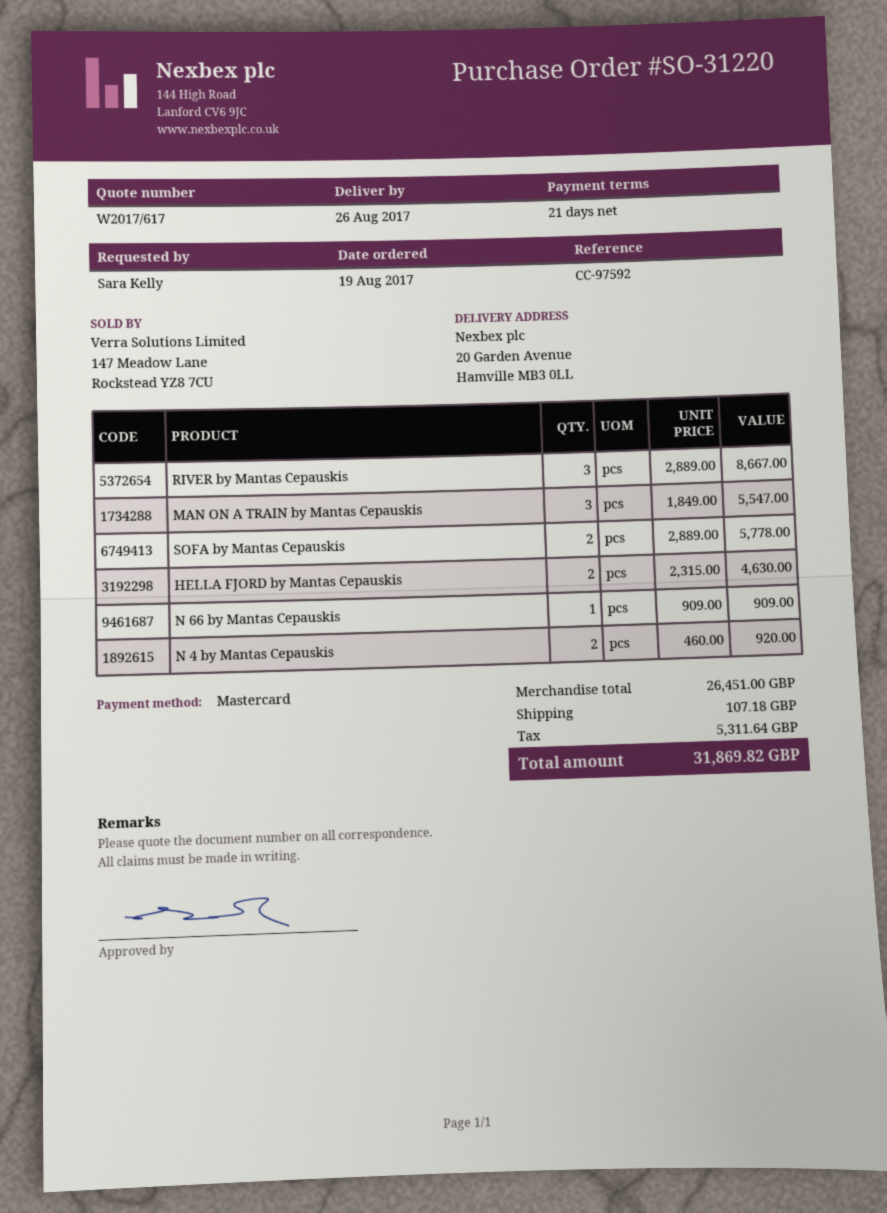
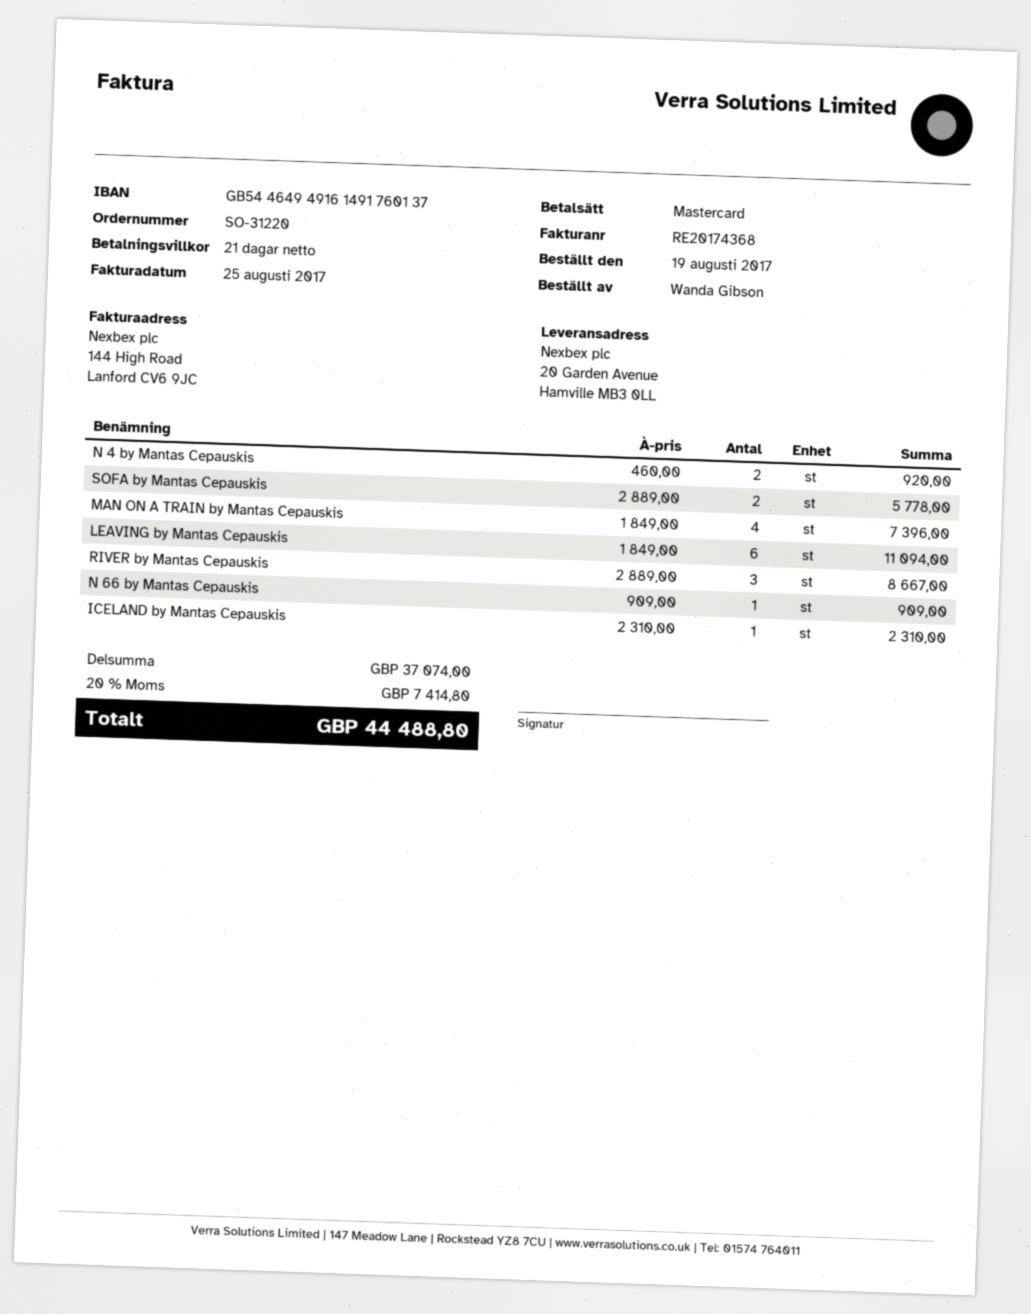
ordered by: Sara Kelly -> Wanda Gibson
MAN ON A TRAIN by Mantas Cepauskis: 3 x 1849.00 = 5547.00 -> 4 x 1849.00 = 7396.00
HELLA FJORD by Mantas Cepauskis: 2 x 2315.00 = 4630.00 -> none
LEAVING by Mantas Cepauskis: none -> 6 x 1849.00 = 11094.00
ICELAND by Mantas Cepauskis: none -> 1 x 2310.00 = 2310.00
subtotal: 26451.00 -> 37074.00
shipping: 107.18 -> none
tax: 5311.64 -> 7414.80
total: 31869.82 -> 44488.80

